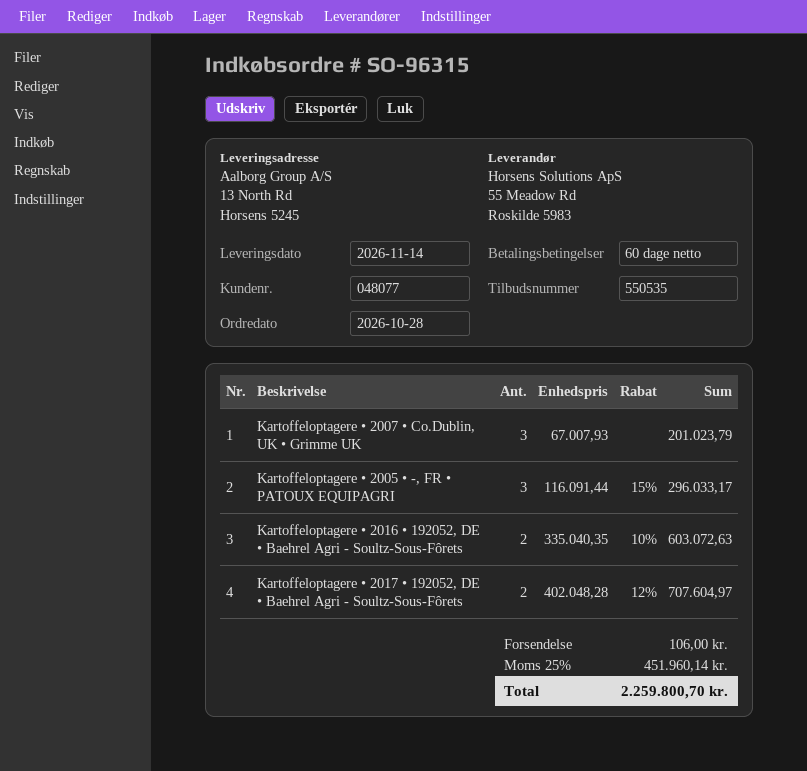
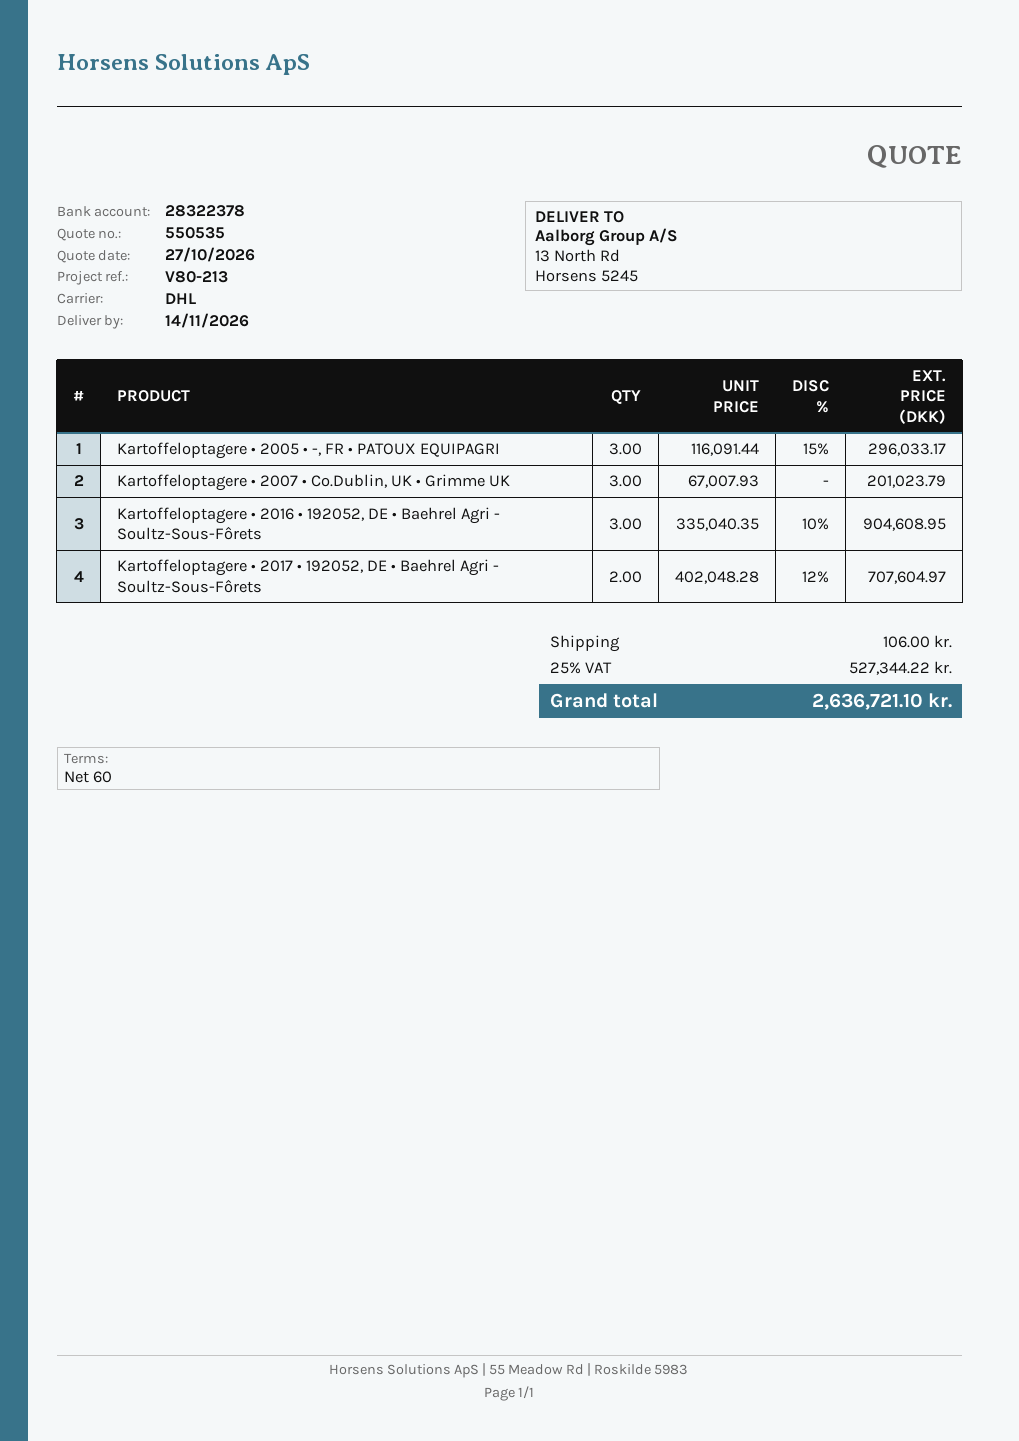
Kartoffeloptagere • 2016 • 192052, DE • Baehrel Agri - Soultz-Sous-Fôrets: 2 x 335040.35 - 10% = 603072.63 -> 3 x 335040.35 - 10% = 904608.95
tax: 25% = 451960.14 -> 25% = 527344.22
total: 2259800.70 -> 2636721.10

